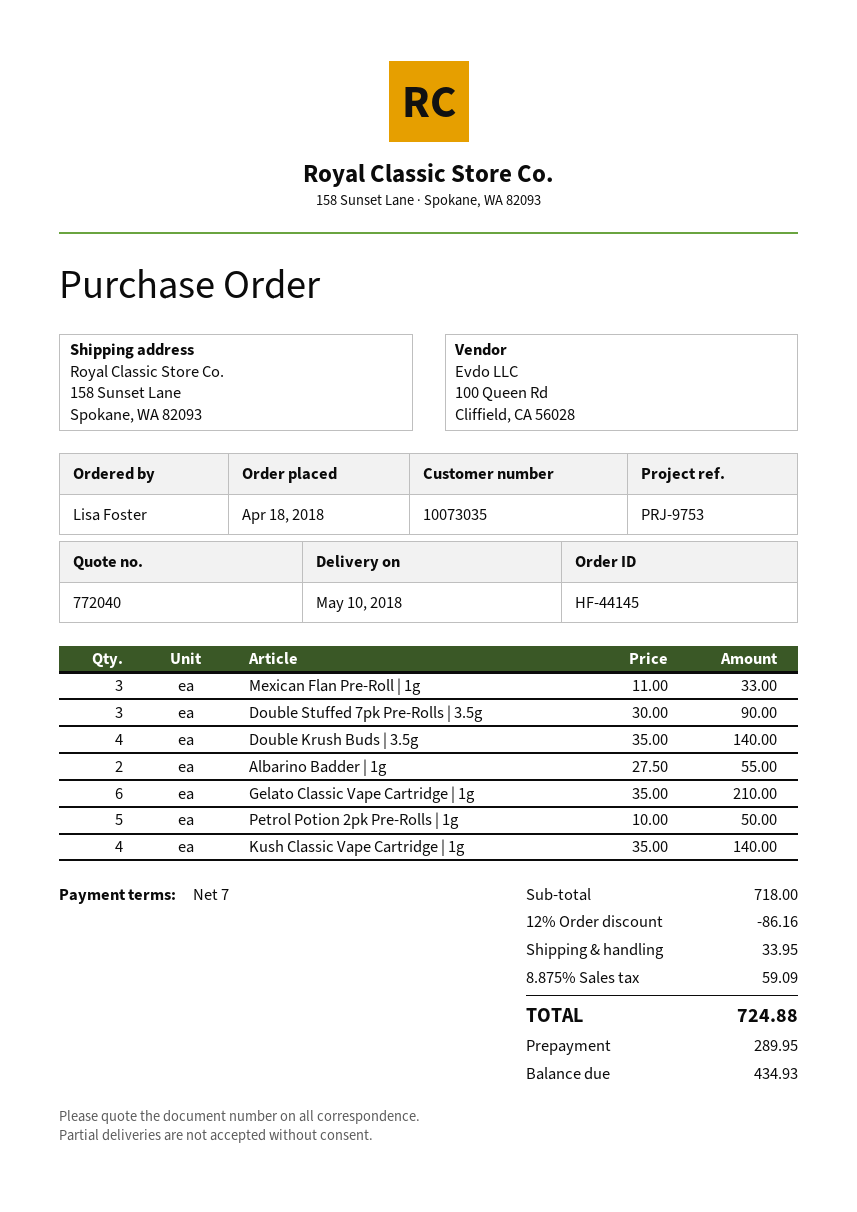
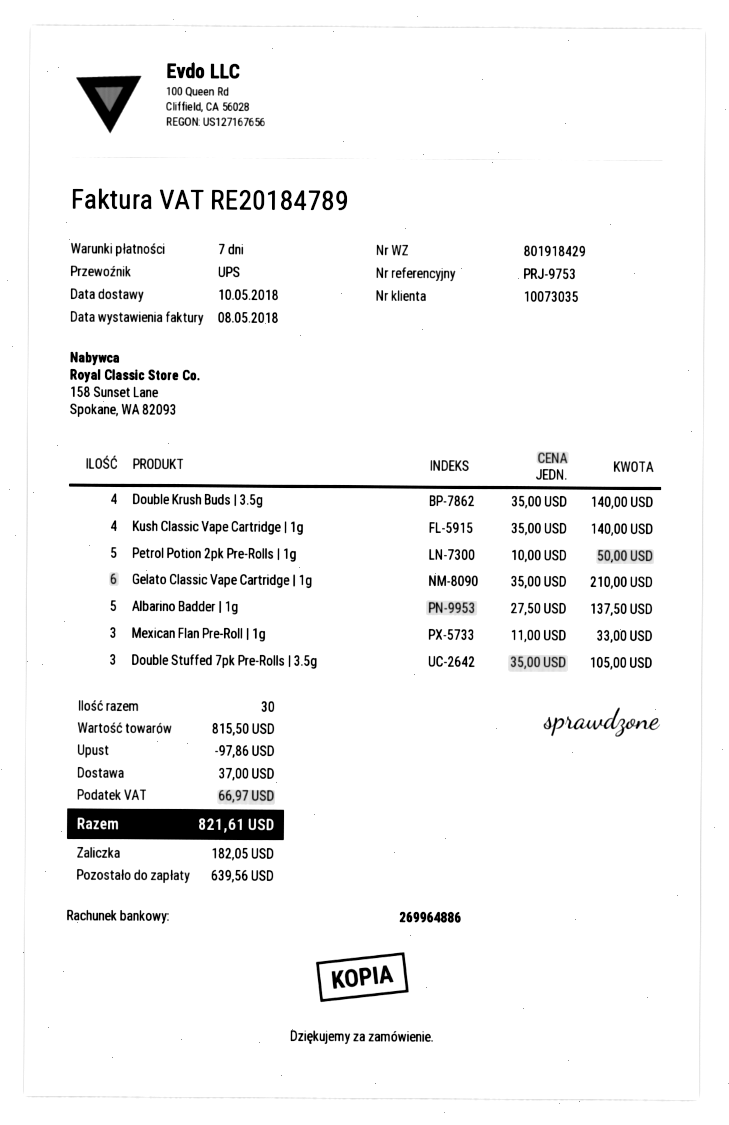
Double Stuffed 7pk Pre-Rolls | 3.5g: 3 x 30.00 = 90.00 -> 3 x 35.00 = 105.00
Albarino Badder | 1g: 2 x 27.50 = 55.00 -> 5 x 27.50 = 137.50
subtotal: 718.00 -> 815.50
discount: 86.16 -> 97.86
shipping: 33.95 -> 37.00
tax: 59.09 -> 66.97
total: 724.88 -> 821.61
deposit: 289.95 -> 182.05
balance: 434.93 -> 639.56

